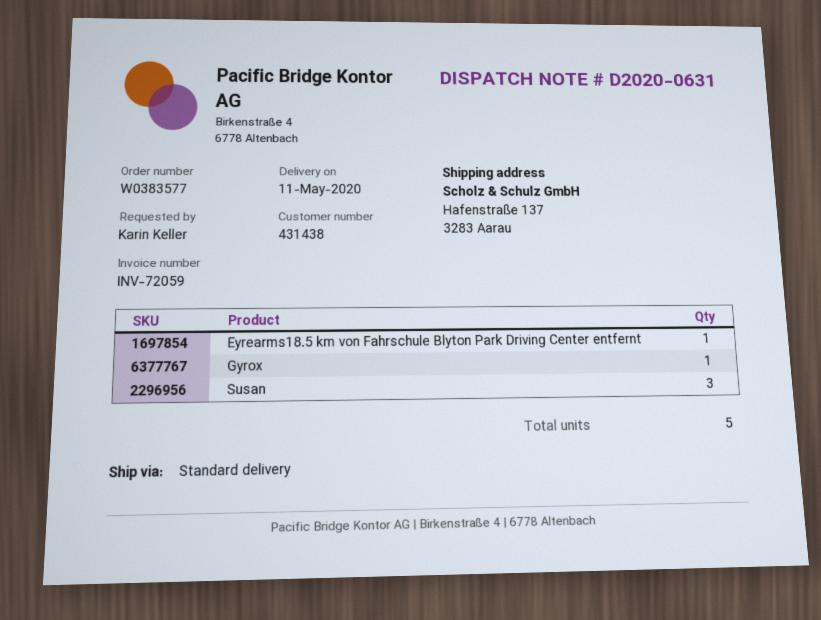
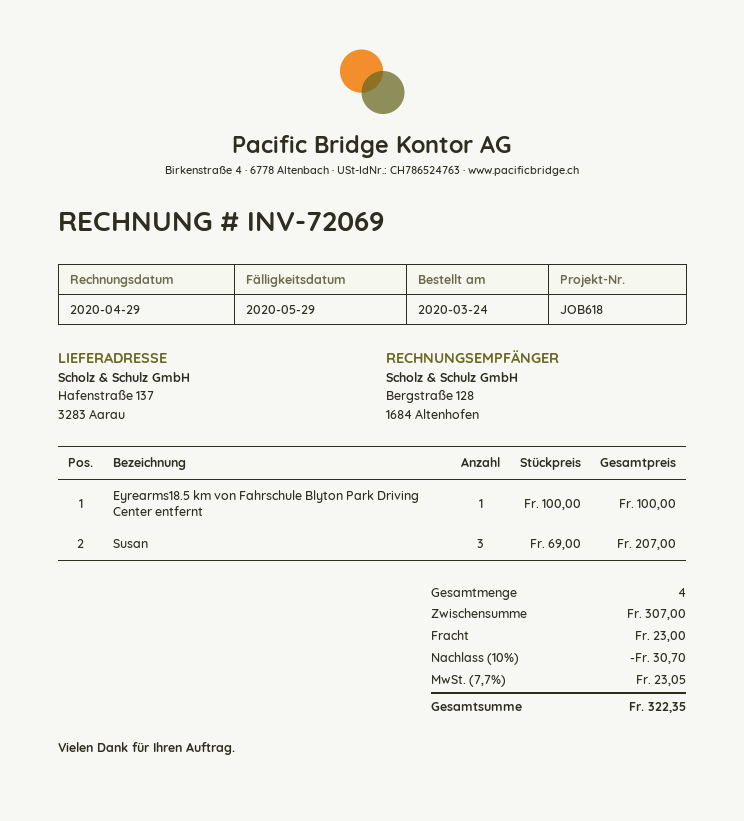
invoice number: INV-72059 -> INV-72069
Gyrox: 1 -> none
total quantity: 5 -> 4

